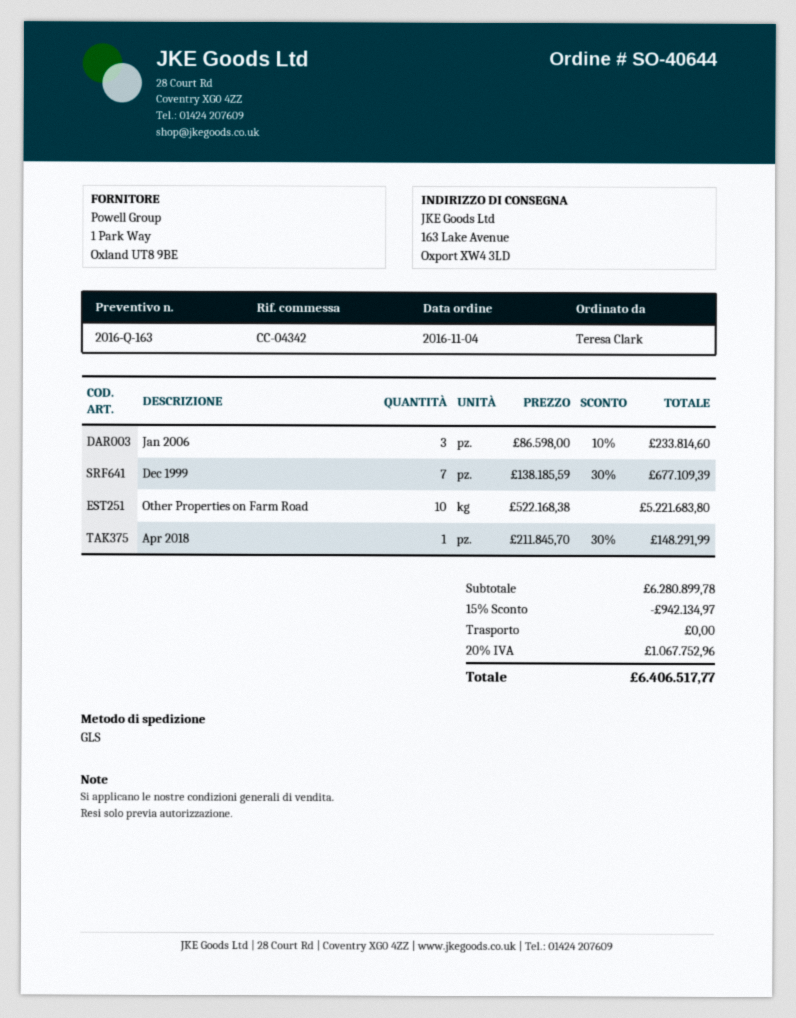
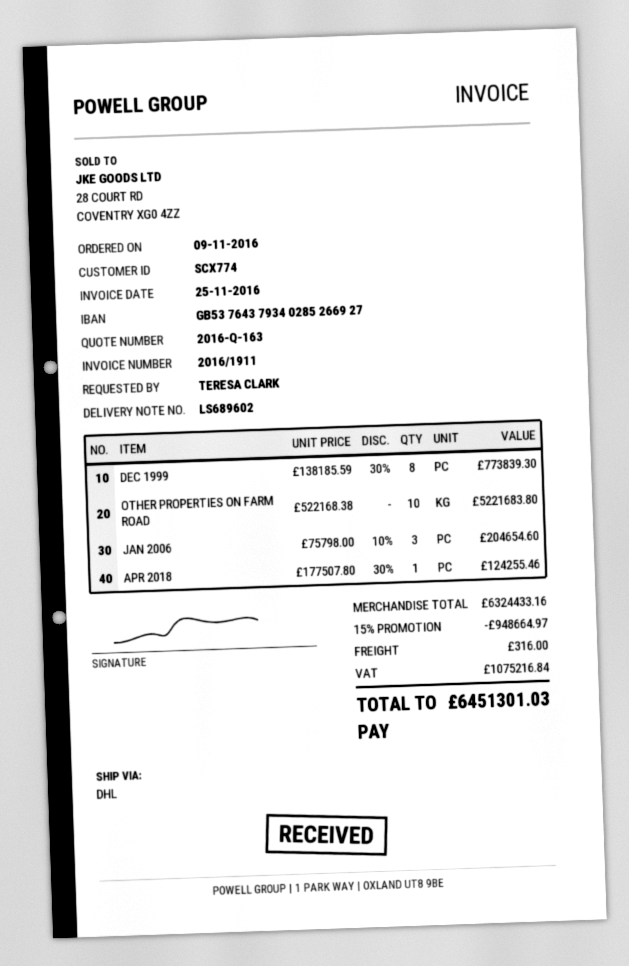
order date: 2016-11-04 -> 2016-11-09
shipping method: GLS -> DHL
Jan 2006: 3 x 86598.00 - 10% = 233814.60 -> 3 x 75798.00 - 10% = 204654.60
Dec 1999: 7 x 138185.59 - 30% = 677109.39 -> 8 x 138185.59 - 30% = 773839.30
Apr 2018: 1 x 211845.70 - 30% = 148291.99 -> 1 x 177507.80 - 30% = 124255.46
subtotal: 6280899.78 -> 6324433.16
discount: 15% = 942134.97 -> 15% = 948664.97
shipping: 0.00 -> 316.00
tax: 1067752.96 -> 1075216.84
total: 6406517.77 -> 6451301.03

